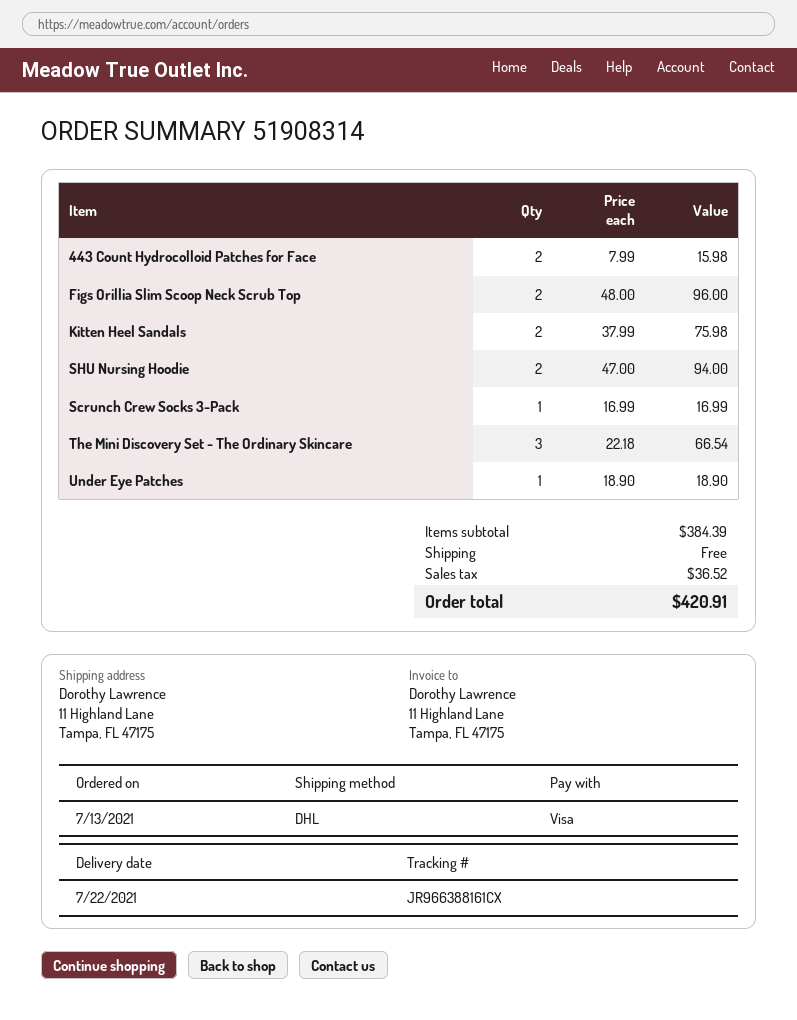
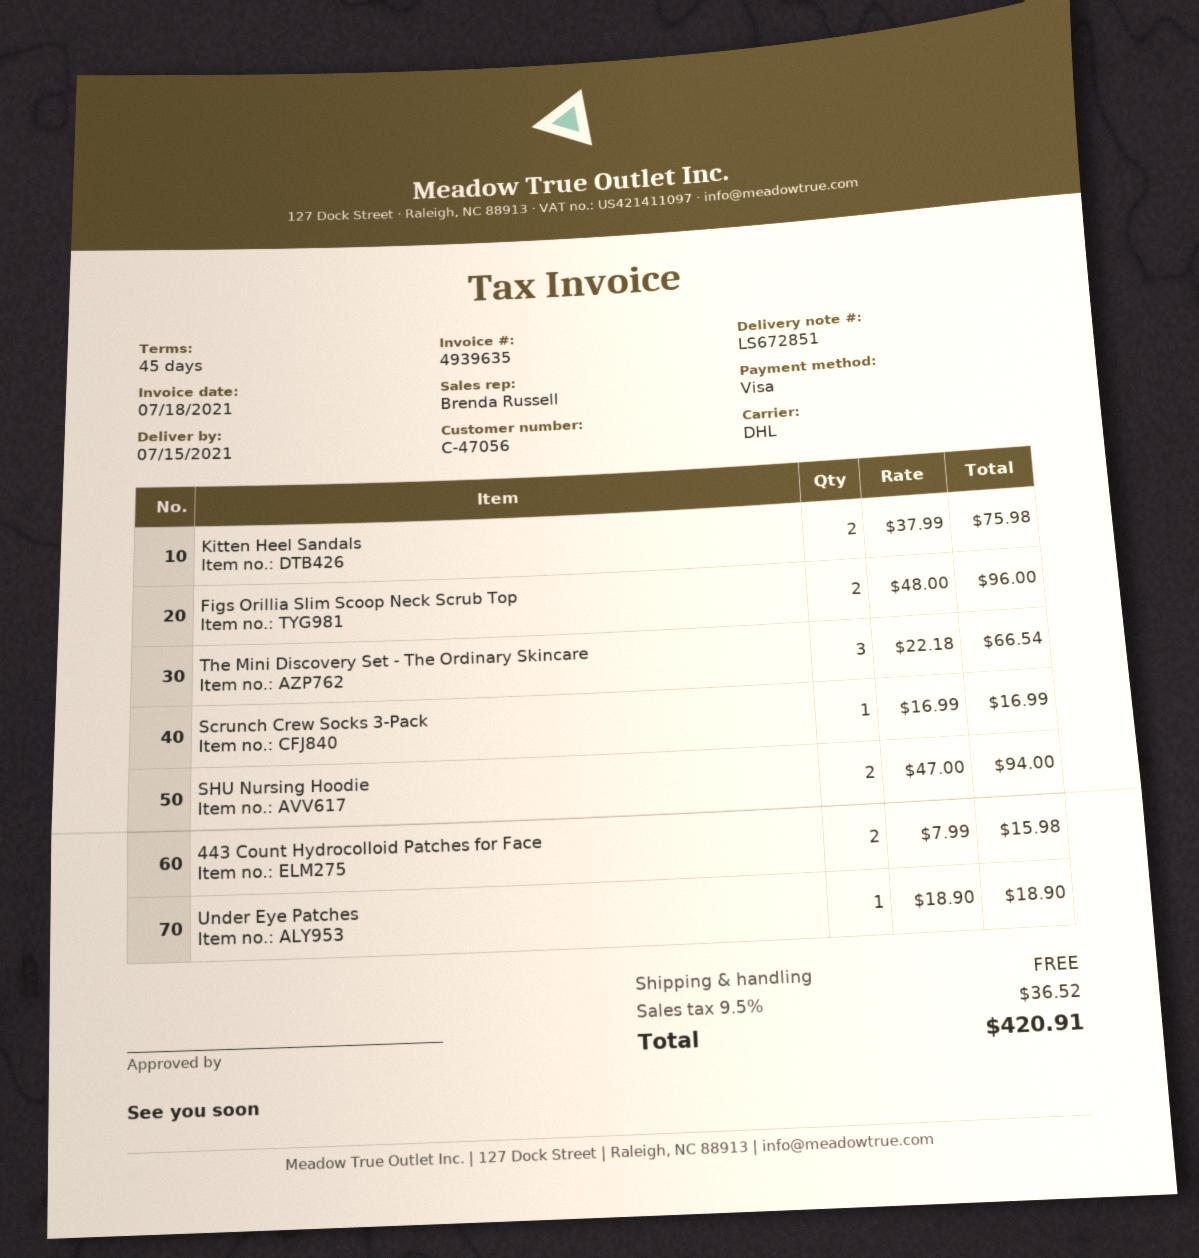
delivery date: 2021-07-22 -> 2021-07-15

